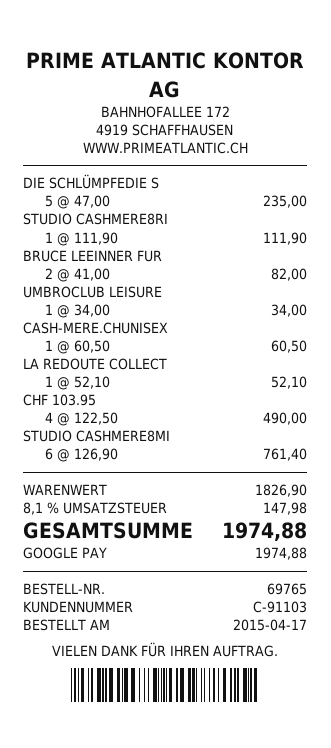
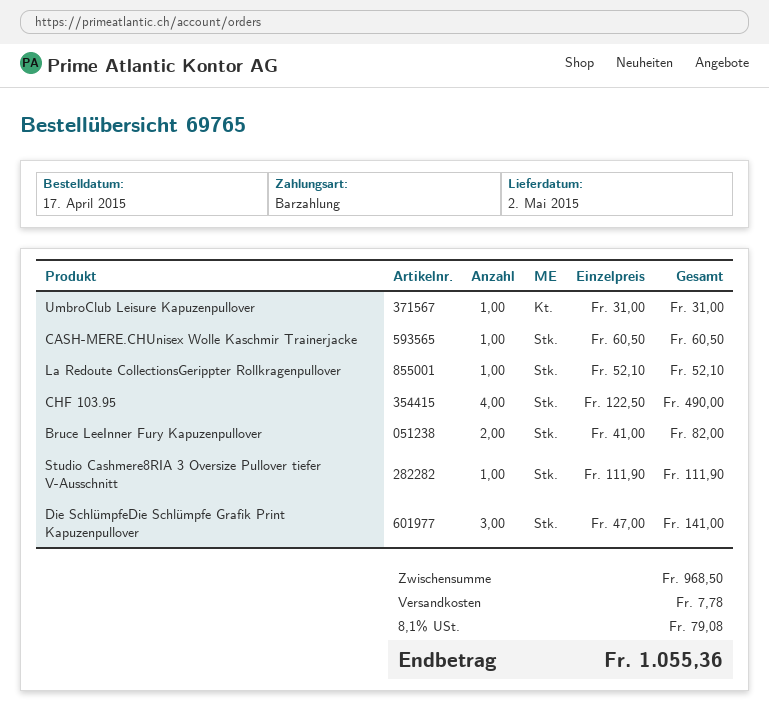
payment method: Google Pay -> cash
DIE SCHLÜMPFEDIE S: 5 x 47.00 = 235.00 -> 3 x 47.00 = 141.00
UMBROCLUB LEISURE: 1 x 34.00 = 34.00 -> 1 x 31.00 = 31.00
STUDIO CASHMERE8MI: 6 x 126.90 = 761.40 -> none
subtotal: 1826.90 -> 968.50
shipping: none -> 7.78
tax: 8.1% = 147.98 -> 8.1% = 79.08
total: 1974.88 -> 1055.36

